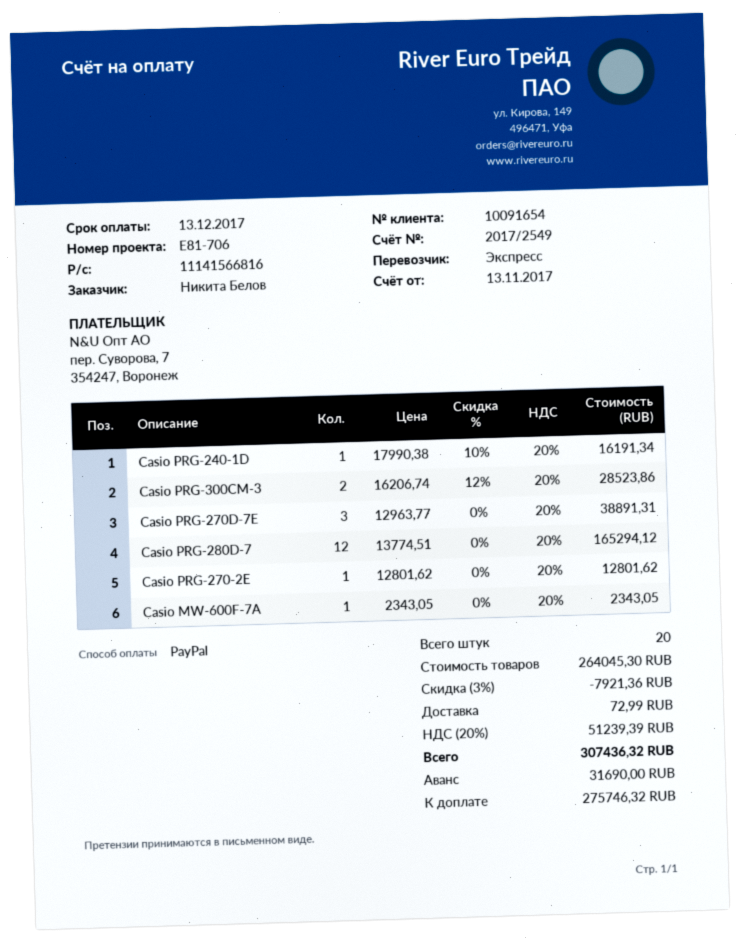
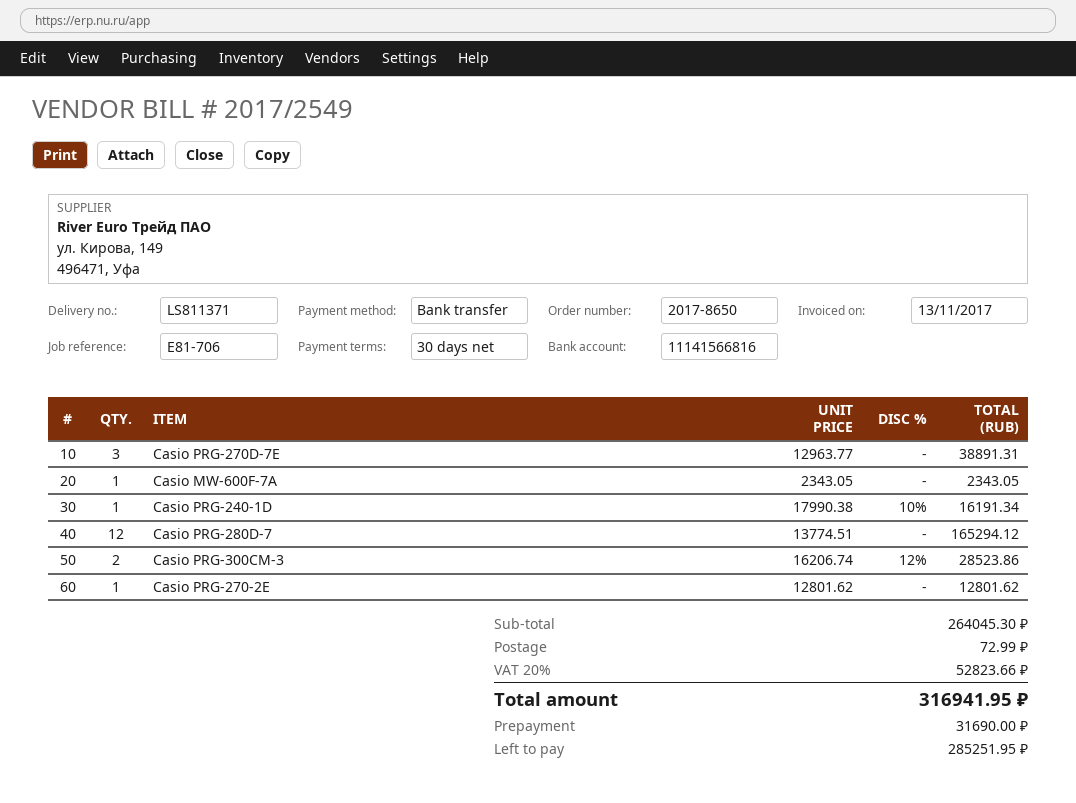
payment method: PayPal -> bank transfer
discount: 3% = 7921.36 -> none
tax: 20% = 51239.39 -> 20% = 52823.66
total: 307436.32 -> 316941.95
balance: 275746.32 -> 285251.95

